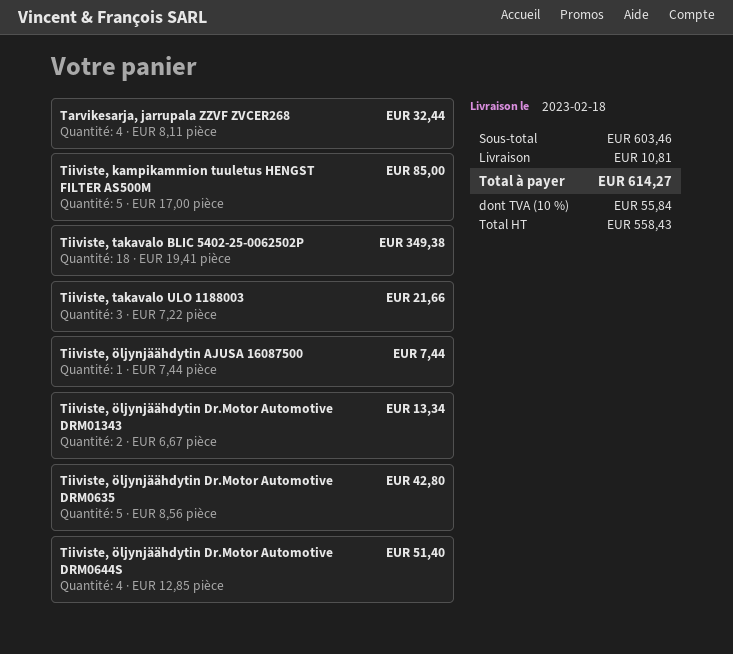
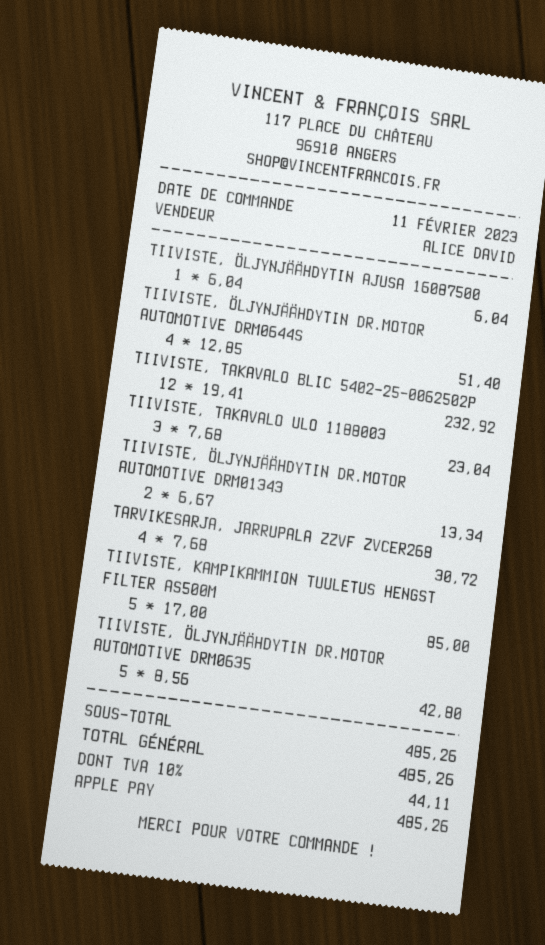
Tarvikesarja, jarrupala ZZVF ZVCER268: 4 x 8.11 = 32.44 -> 4 x 7.68 = 30.72
Tiiviste, takavalo BLIC 5402-25-0062502P: 18 x 19.41 = 349.38 -> 12 x 19.41 = 232.92
Tiiviste, takavalo ULO 1188003: 3 x 7.22 = 21.66 -> 3 x 7.68 = 23.04
Tiiviste, öljynjäähdytin AJUSA 16087500: 1 x 7.44 = 7.44 -> 1 x 6.04 = 6.04
subtotal: 603.46 -> 485.26
shipping: 10.81 -> none
tax: 10% = 55.84 -> 10% = 44.11
total: 614.27 -> 485.26

